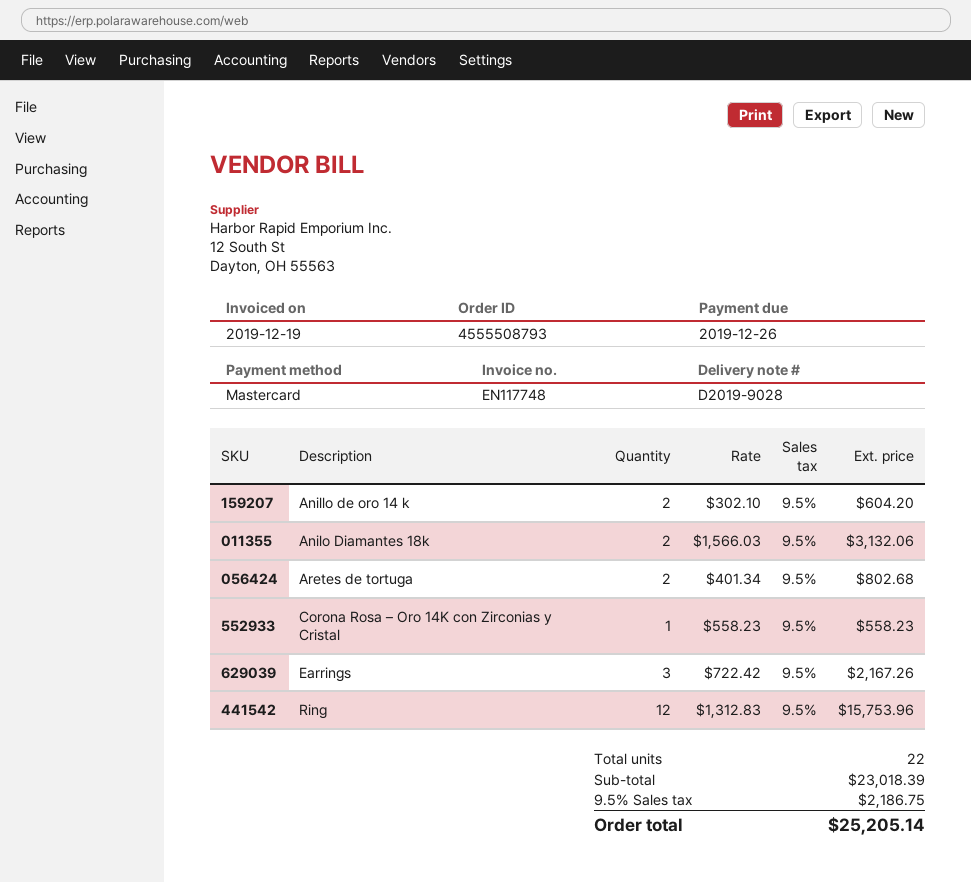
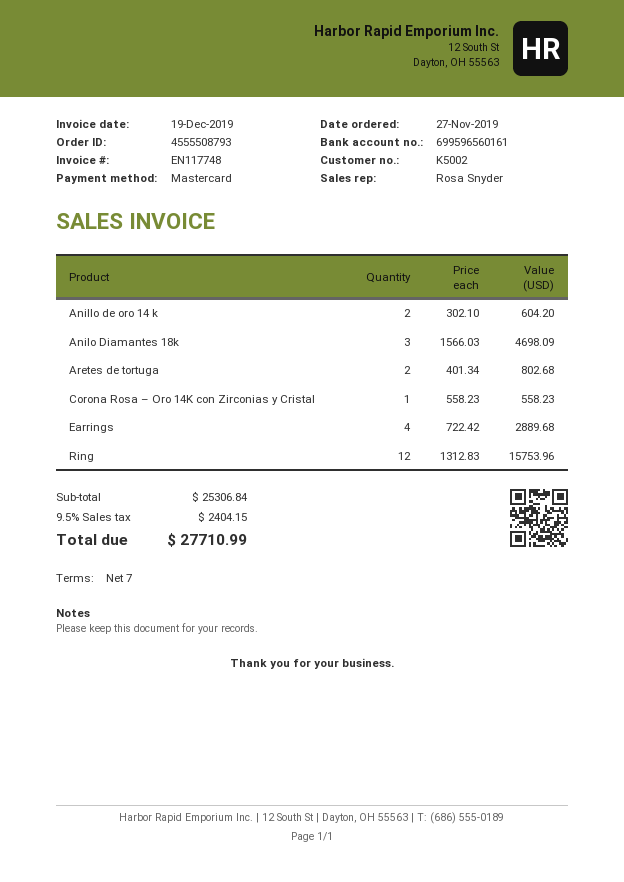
Anilo Diamantes 18k: 2 x 1566.03 = 3132.06 -> 3 x 1566.03 = 4698.09
Earrings: 3 x 722.42 = 2167.26 -> 4 x 722.42 = 2889.68
subtotal: 23018.39 -> 25306.84
tax: 9.5% = 2186.75 -> 9.5% = 2404.15
total: 25205.14 -> 27710.99

